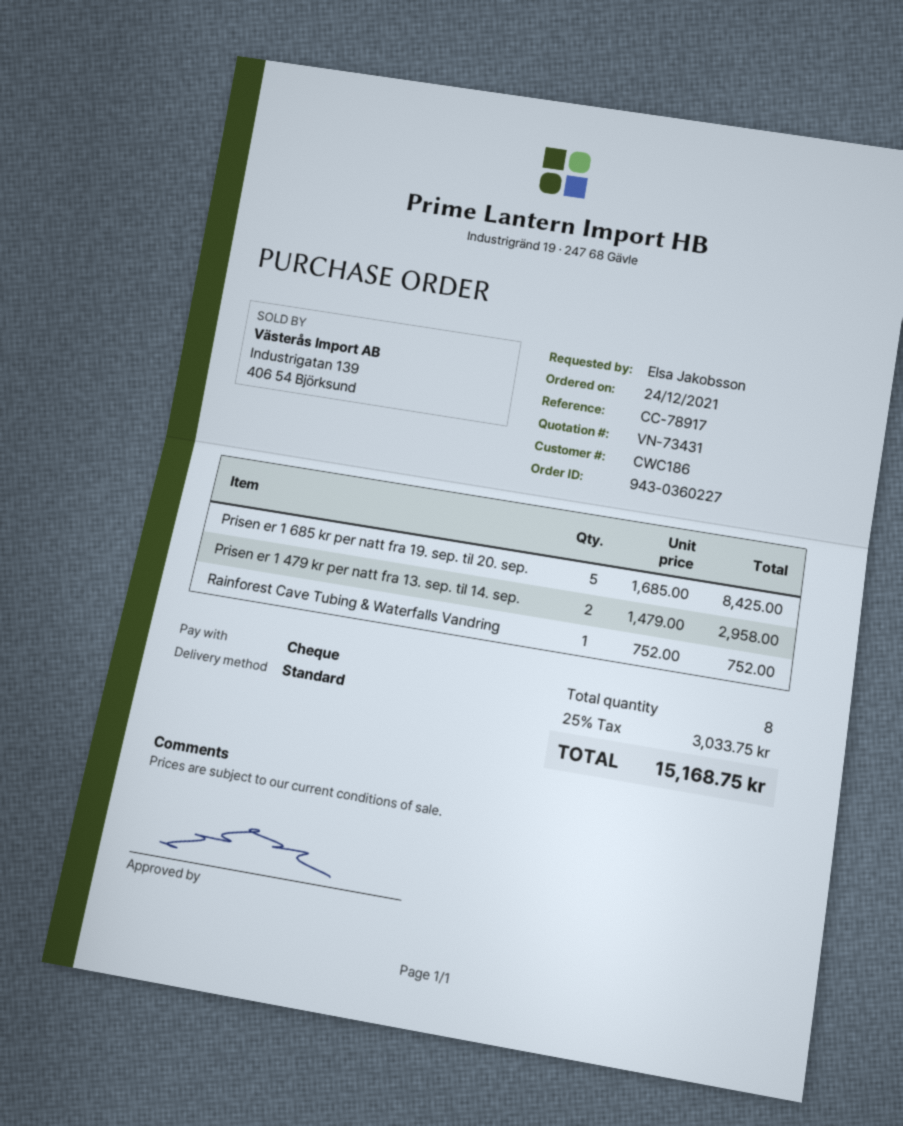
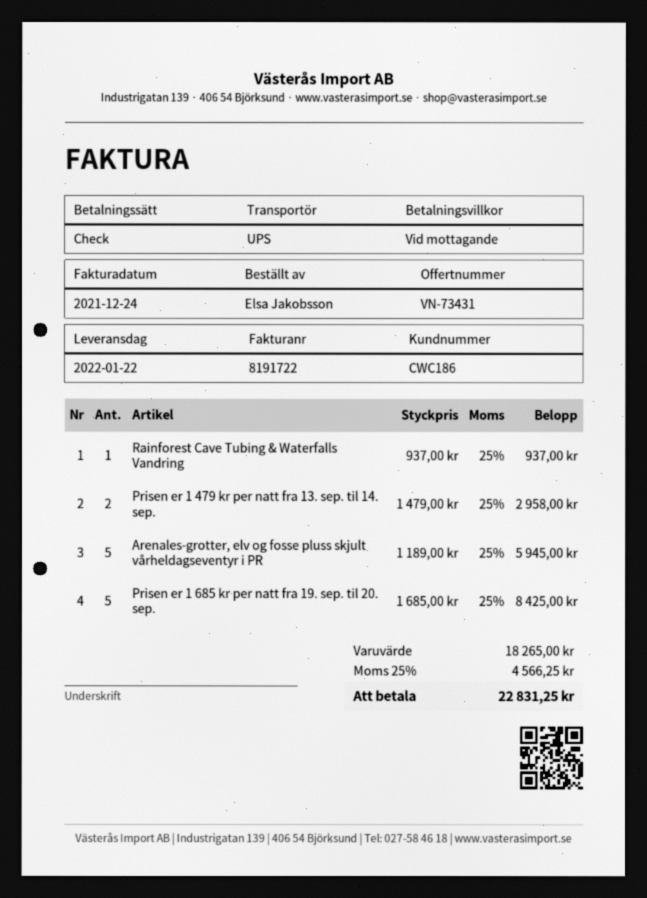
shipping method: standard -> UPS
Rainforest Cave Tubing & Waterfalls Vandring: 1 x 752.00 = 752.00 -> 1 x 937.00 = 937.00
Arenales-grotter, elv og fosse pluss skjult vårheldagseventyr i PR: none -> 5 x 1189.00 = 5945.00
tax: 25% = 3033.75 -> 25% = 4566.25
total: 15168.75 -> 22831.25

